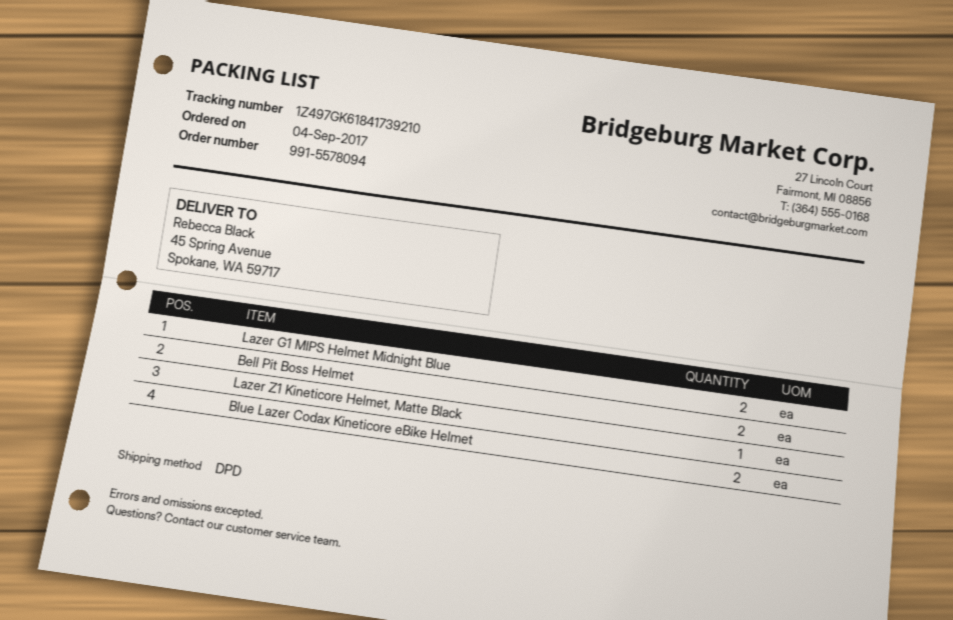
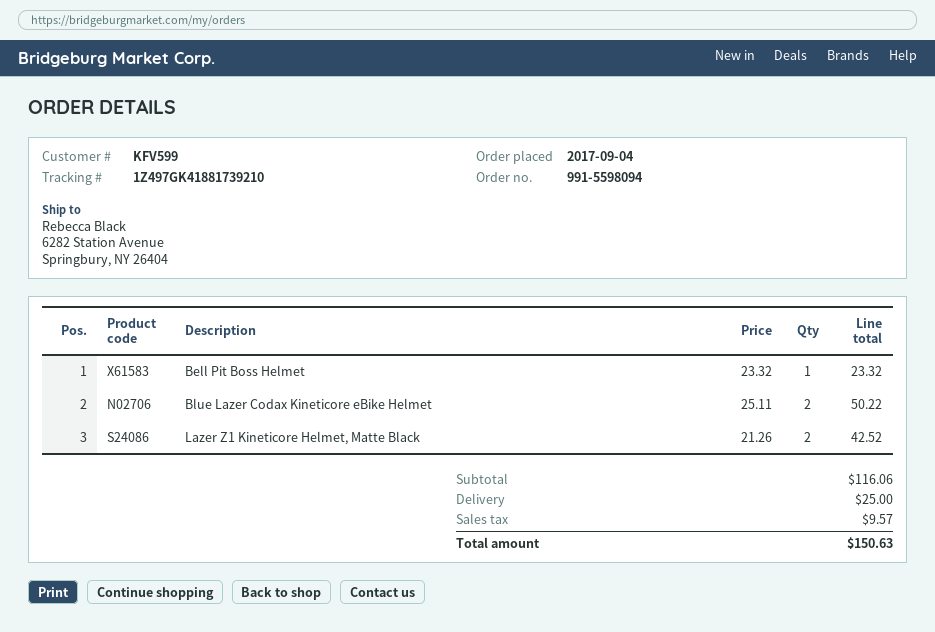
order number: 991-5578094 -> 991-5598094
tracking number: 1Z497GK61841739210 -> 1Z497GK41881739210
ship to: 45 Spring Avenue, Spokane, WA 59717 -> 6282 Station Avenue, Springbury, NY 26404
Lazer G1 MIPS Helmet Midnight Blue: 2 -> none
Bell Pit Boss Helmet: 2 -> 1
Lazer Z1 Kineticore Helmet, Matte Black: 1 -> 2

